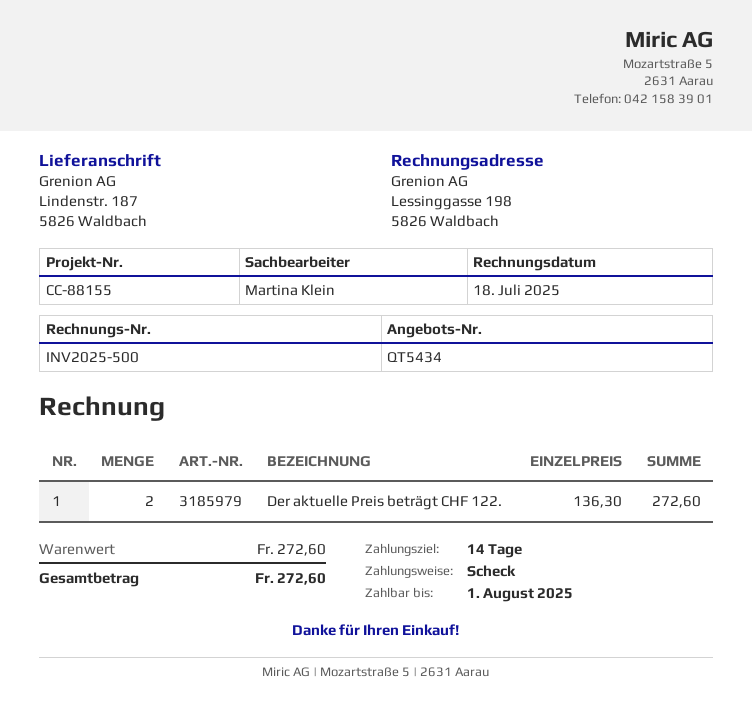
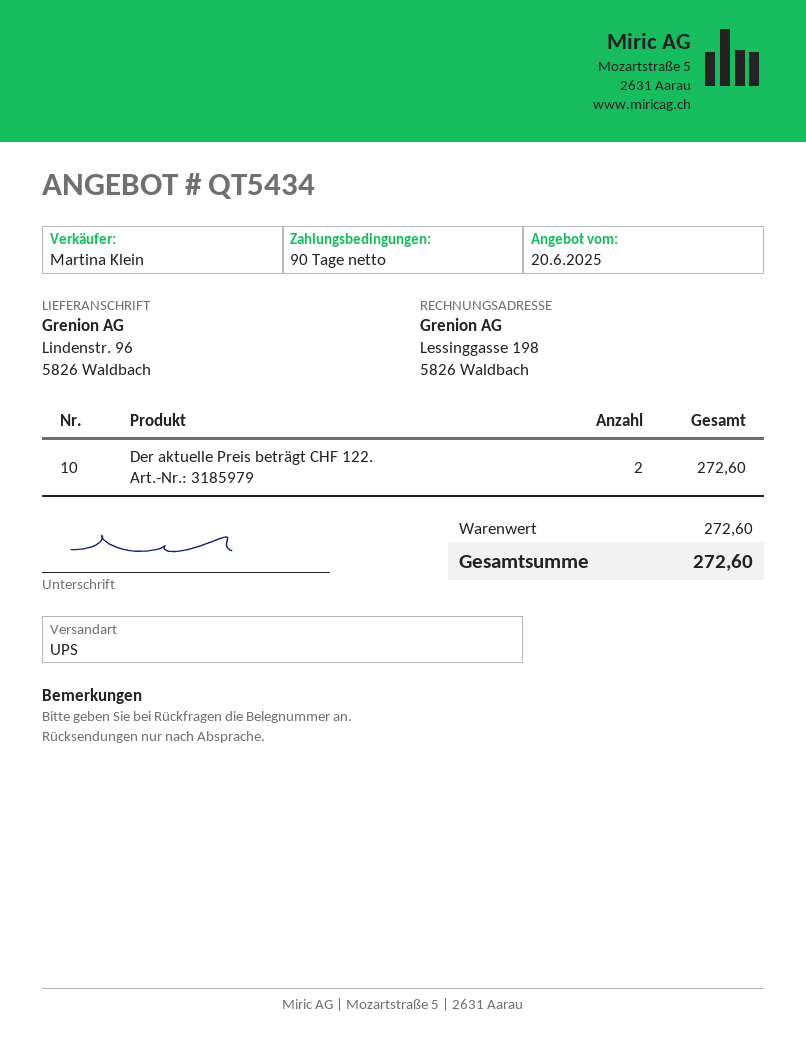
payment terms: 14 days -> 90 days
ship to: Lindenstr. 187, 5826 Waldbach -> Lindenstr. 96, 5826 Waldbach

